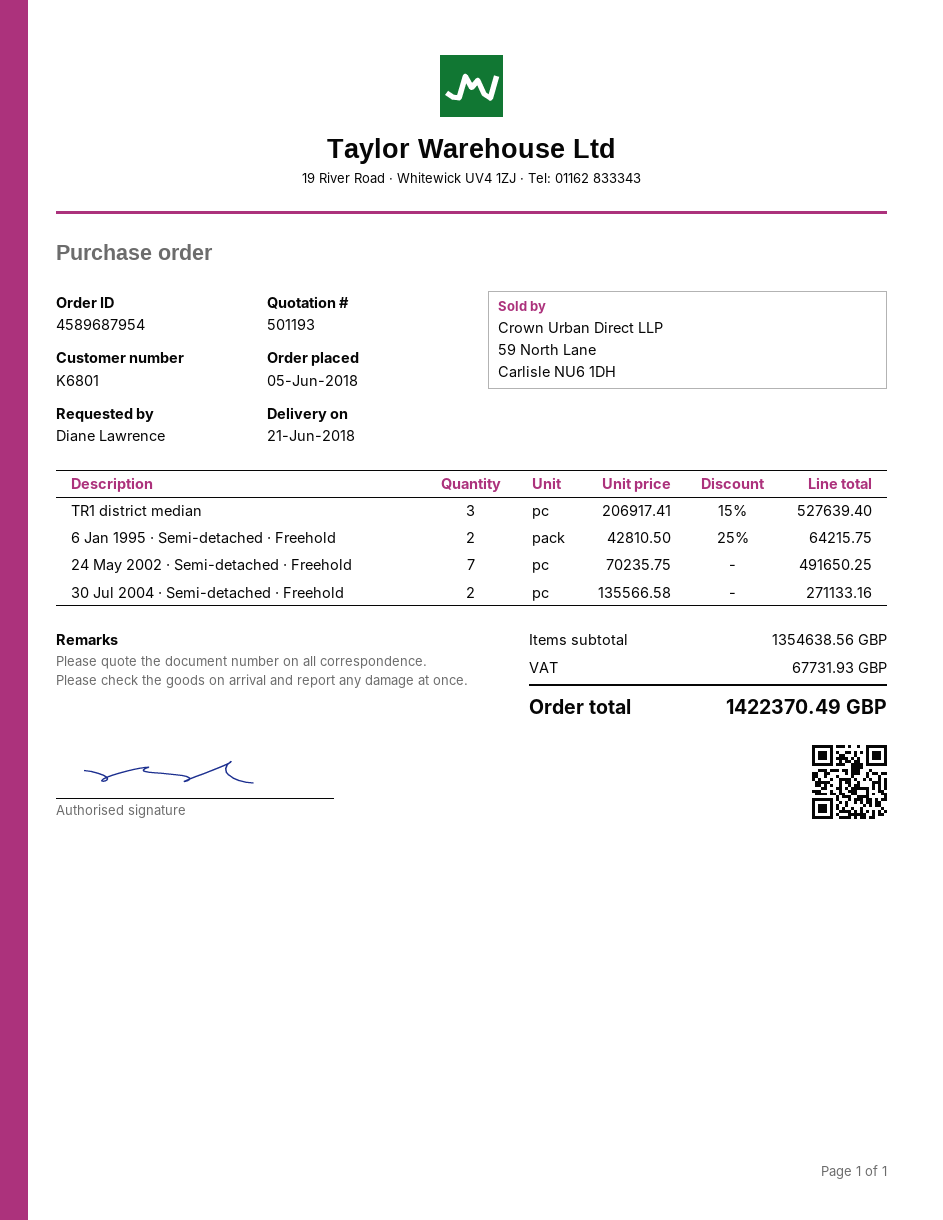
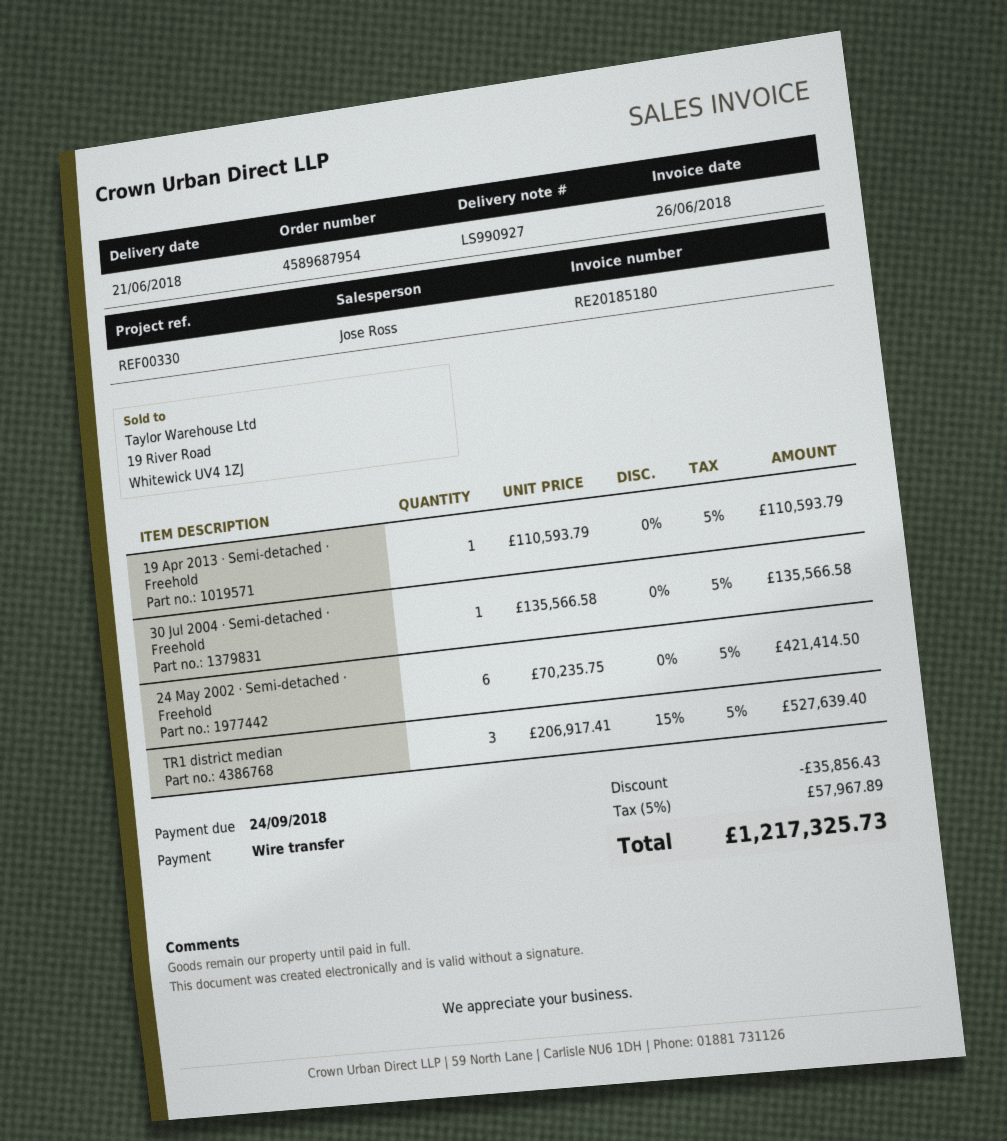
6 Jan 1995 · Semi-detached · Freehold: 2 x 42810.50 - 25% = 64215.75 -> none
24 May 2002 · Semi-detached · Freehold: 7 x 70235.75 = 491650.25 -> 6 x 70235.75 = 421414.50
30 Jul 2004 · Semi-detached · Freehold: 2 x 135566.58 = 271133.16 -> 1 x 135566.58 = 135566.58
19 Apr 2013 · Semi-detached · Freehold: none -> 1 x 110593.79 = 110593.79
discount: none -> 35856.43
tax: 67731.93 -> 57967.89
total: 1422370.49 -> 1217325.73

